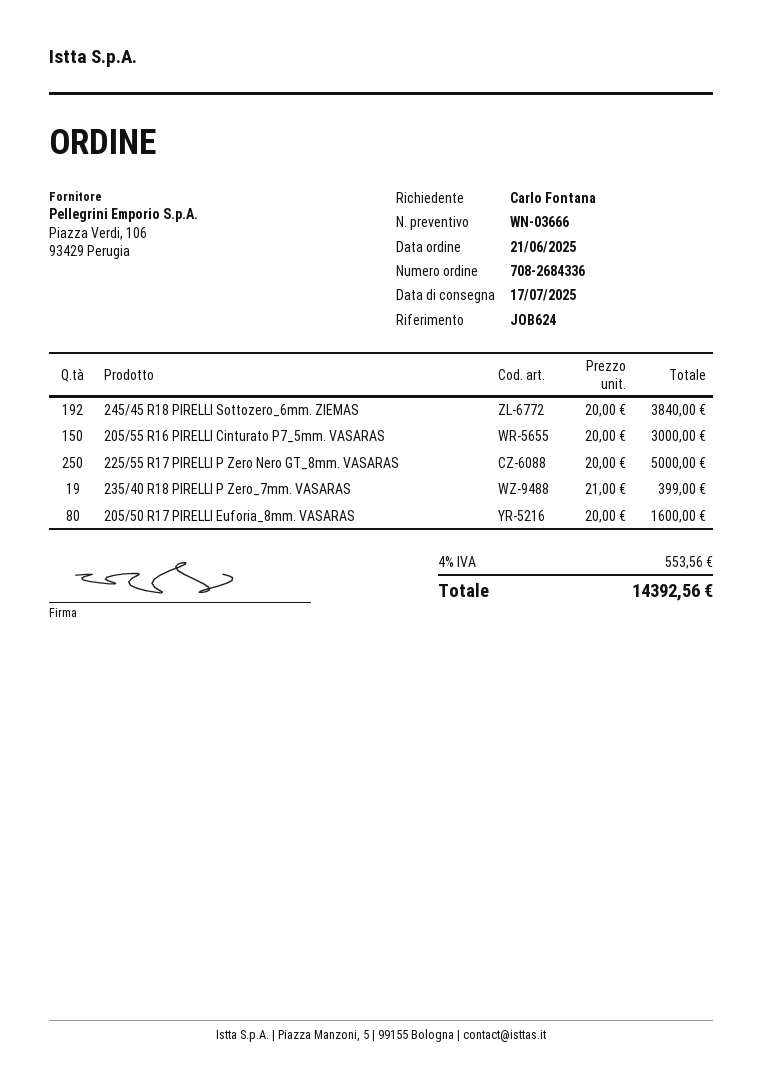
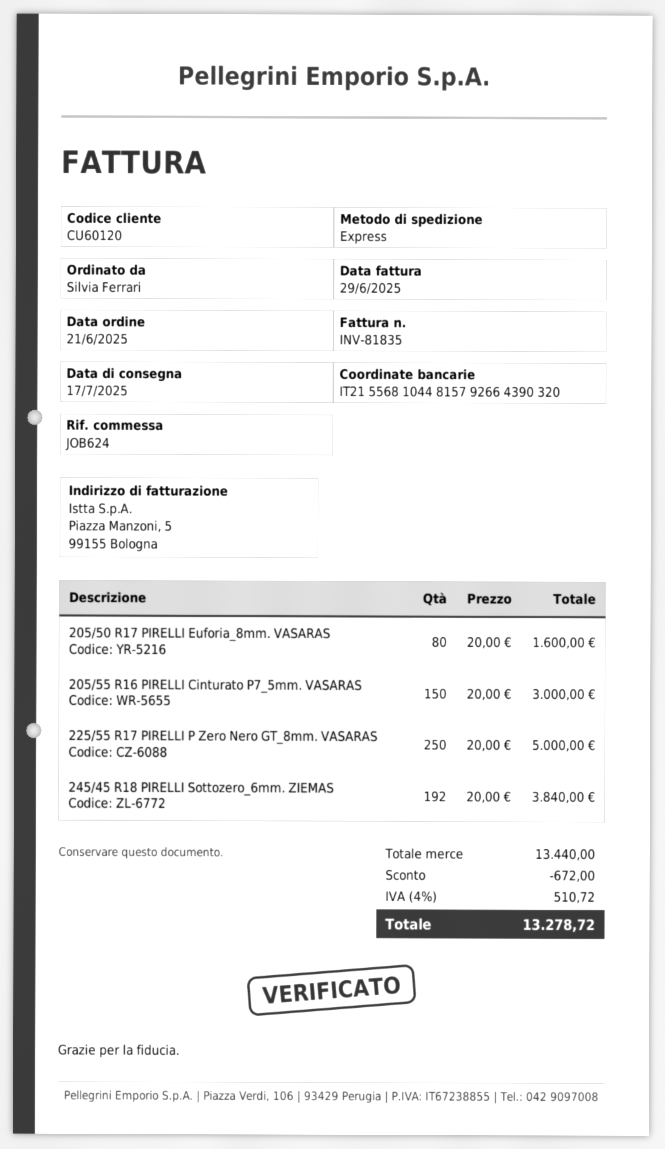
ordered by: Carlo Fontana -> Silvia Ferrari
235/40 R18 PIRELLI P Zero_7mm. VASARAS: 19 x 21.00 = 399.00 -> none
discount: none -> 672.00
tax: 4% = 553.56 -> 4% = 510.72
total: 14392.56 -> 13278.72

